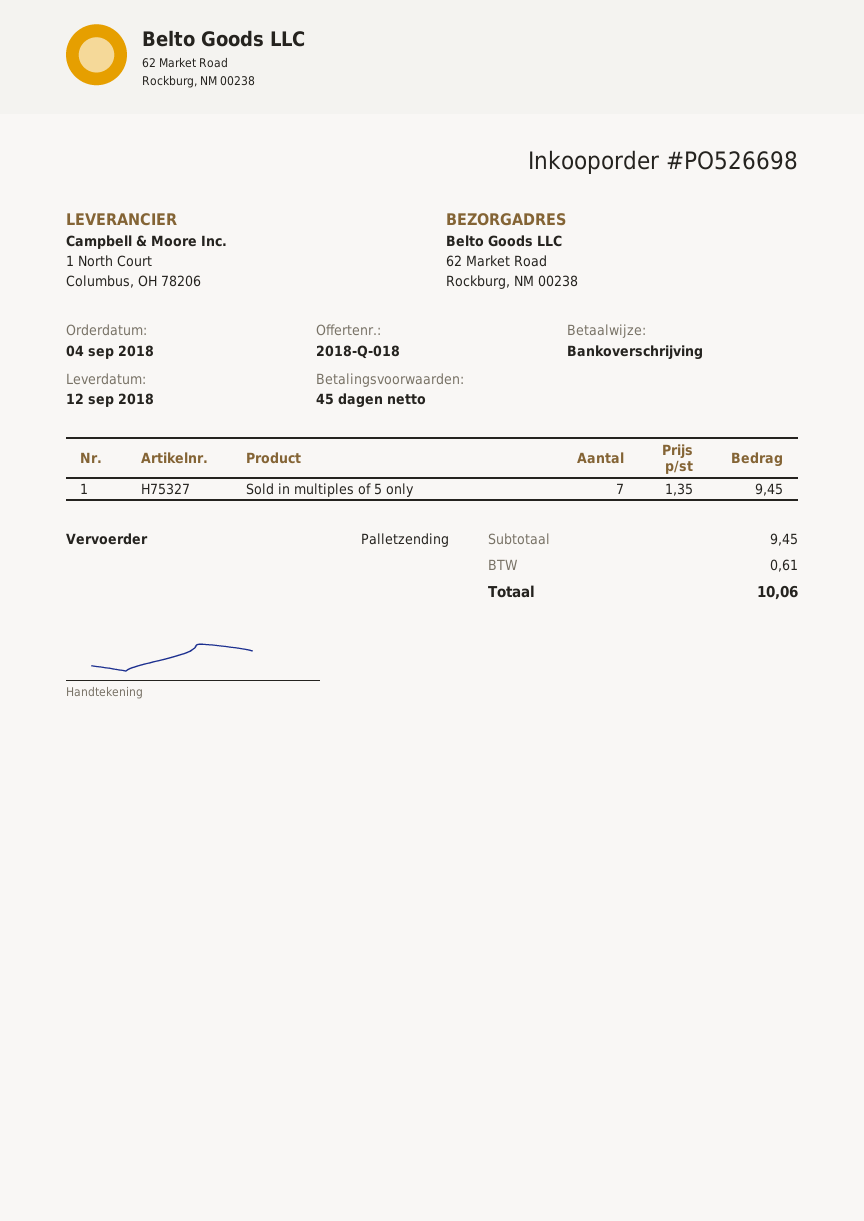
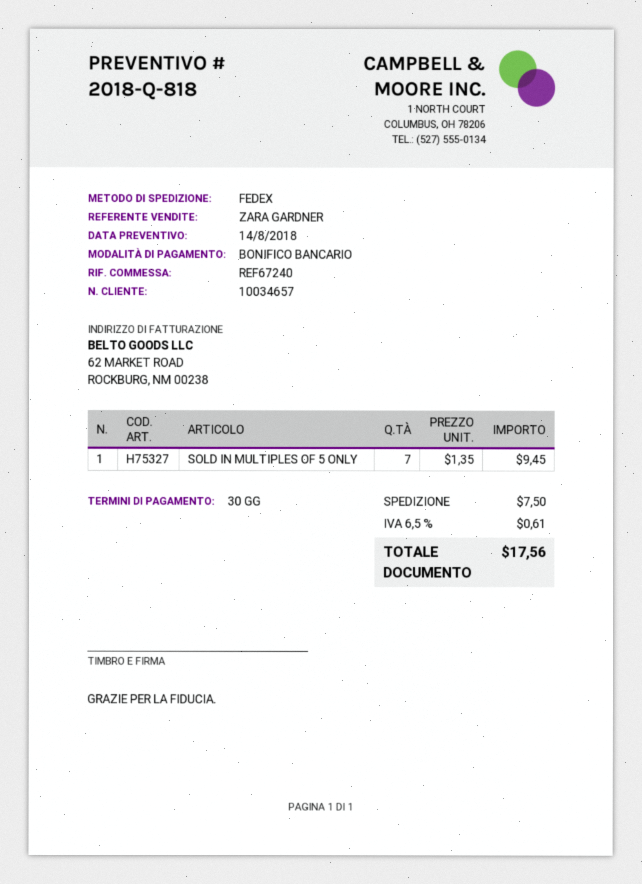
quote number: 2018-Q-018 -> 2018-Q-818
payment terms: 45 days -> 30 days
shipping method: pallet freight -> FedEx
shipping: none -> 7.50
total: 10.06 -> 17.56

